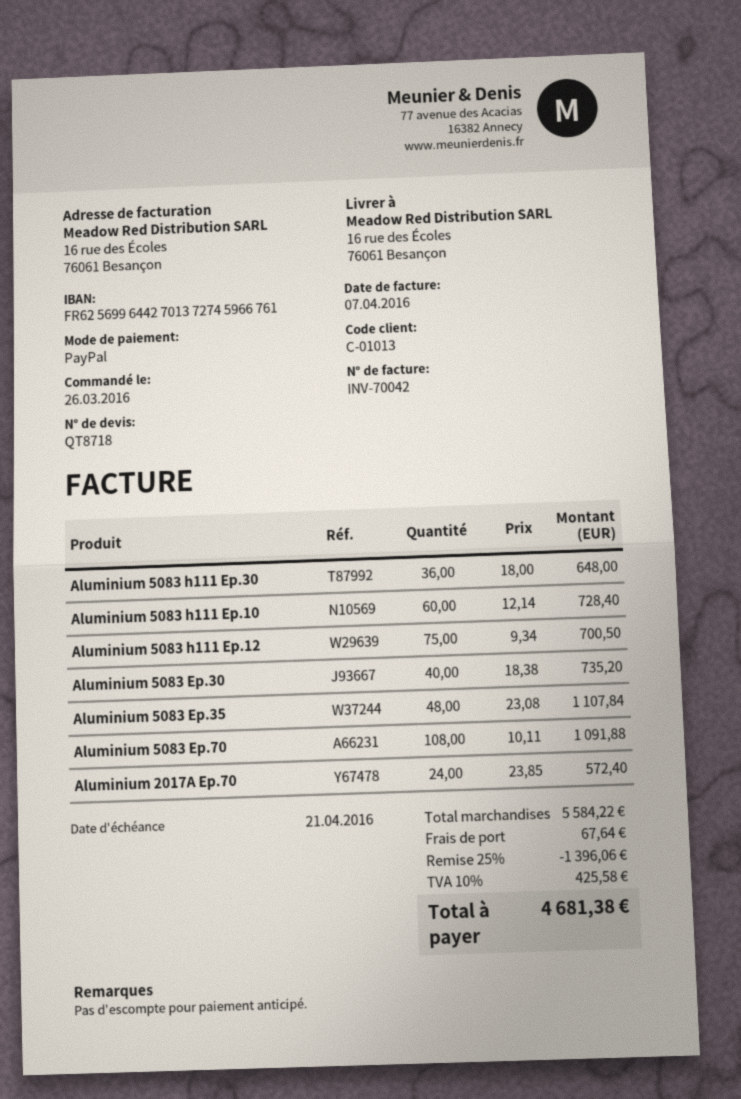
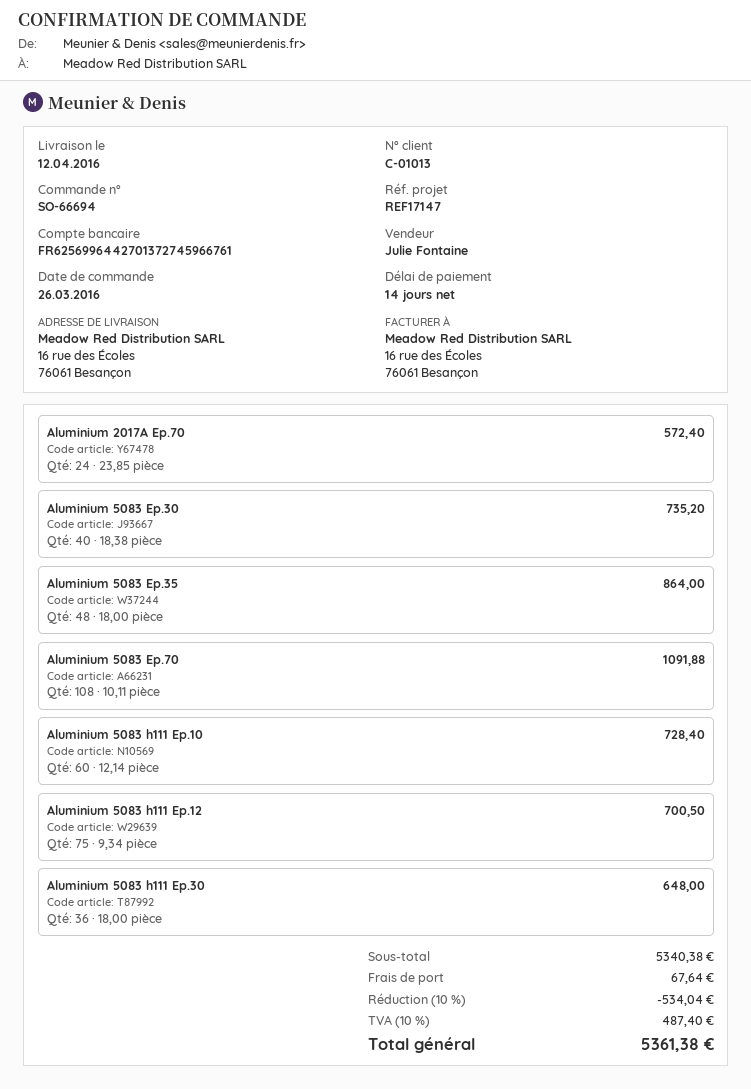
Aluminium 5083 Ep.35: 48 x 23.08 = 1107.84 -> 48 x 18.00 = 864.00
subtotal: 5584.22 -> 5340.38
discount: 25% = 1396.06 -> 10% = 534.04
tax: 10% = 425.58 -> 10% = 487.40
total: 4681.38 -> 5361.38

